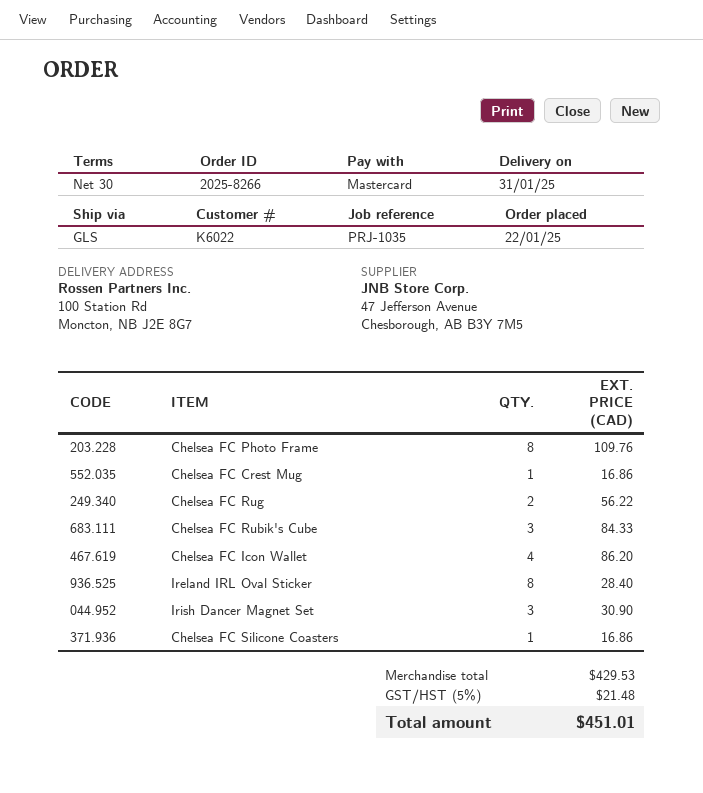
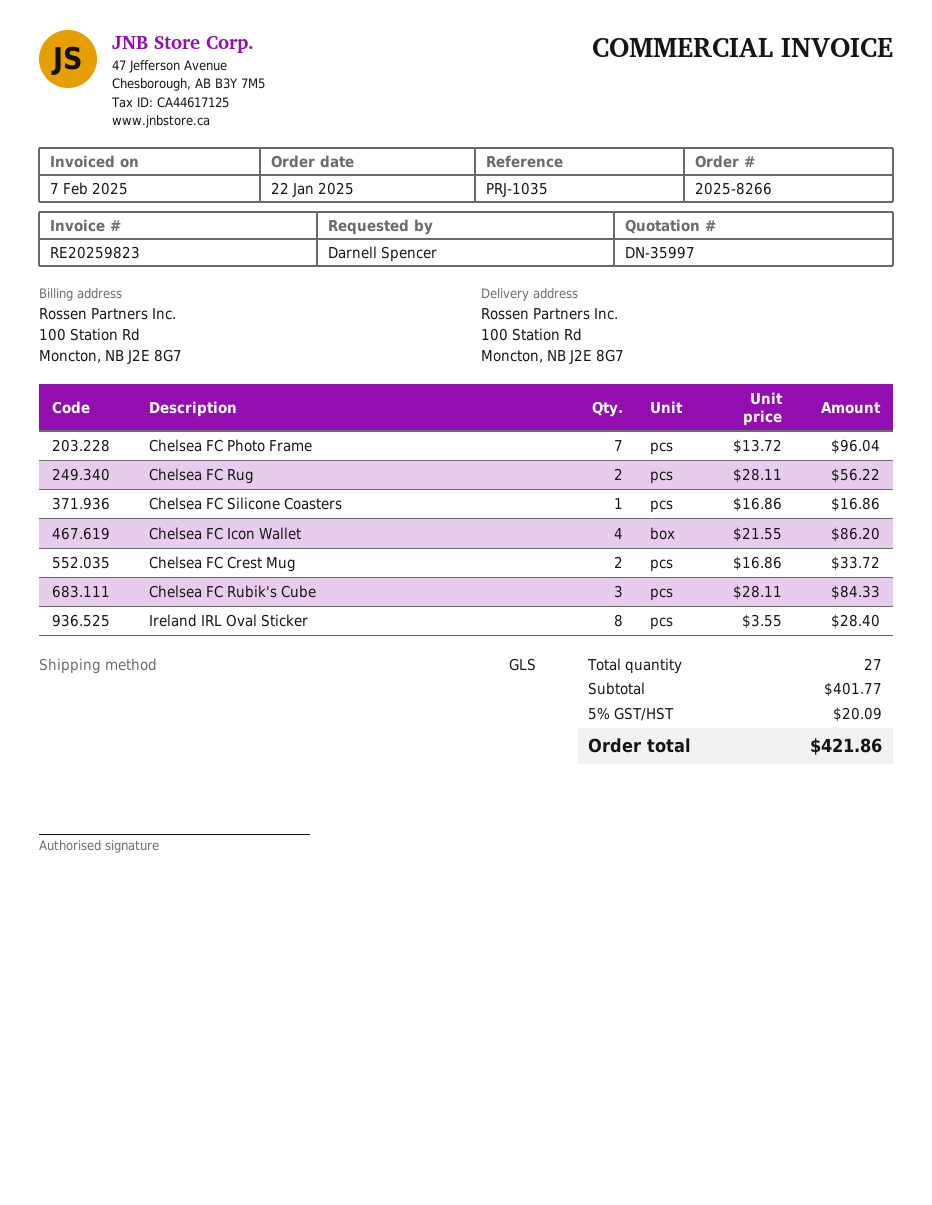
Chelsea FC Photo Frame: 8 for 109.76 -> 7 for 96.04
Chelsea FC Crest Mug: 1 for 16.86 -> 2 for 33.72
Irish Dancer Magnet Set: 3 for 30.90 -> none
subtotal: 429.53 -> 401.77
tax: 5% = 21.48 -> 5% = 20.09
total: 451.01 -> 421.86

